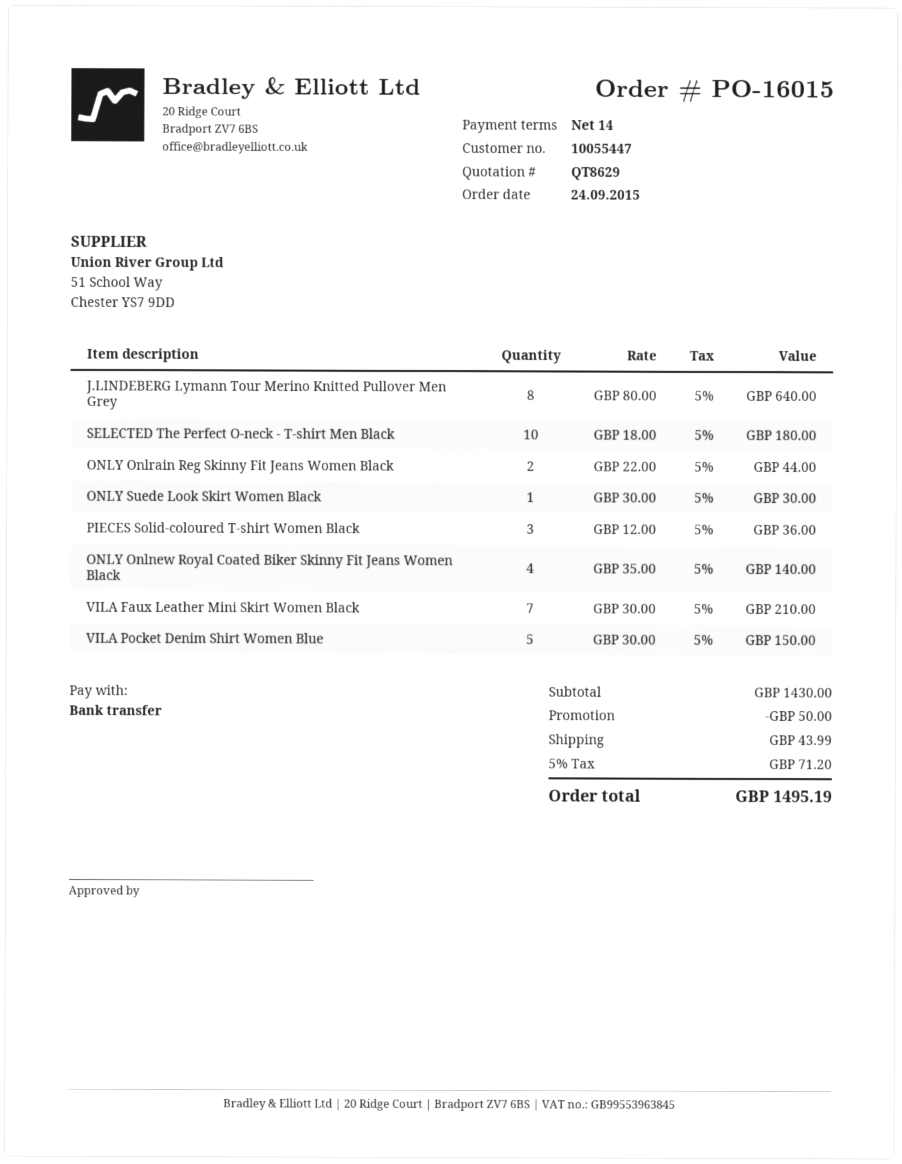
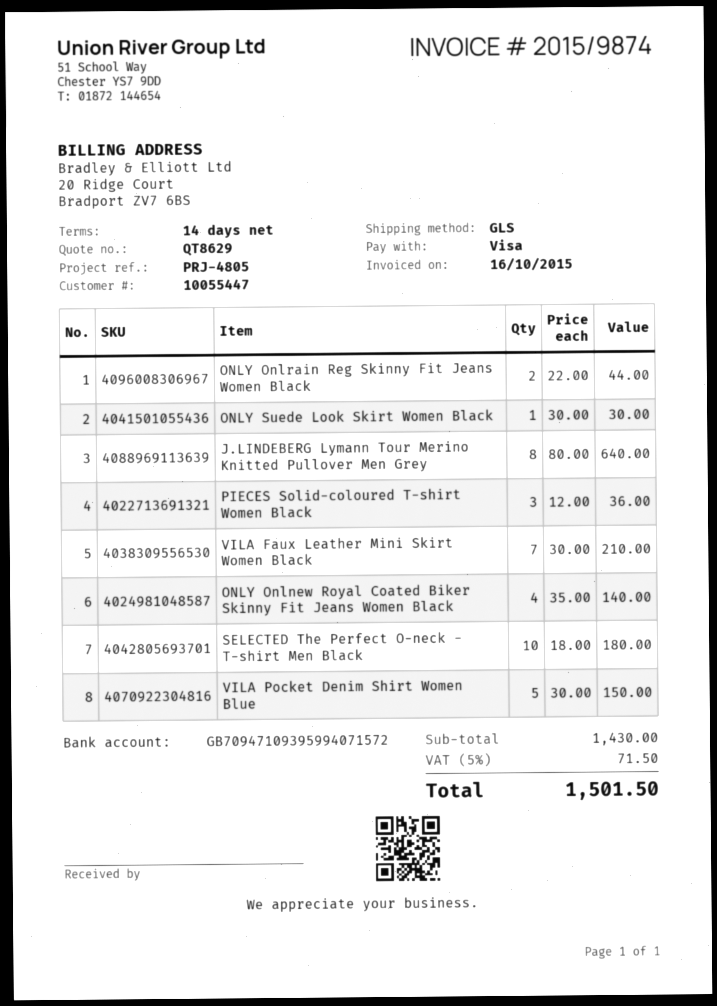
payment method: bank transfer -> Visa
discount: 50.00 -> none
shipping: 43.99 -> none
tax: 5% = 71.20 -> 5% = 71.50
total: 1495.19 -> 1501.50

